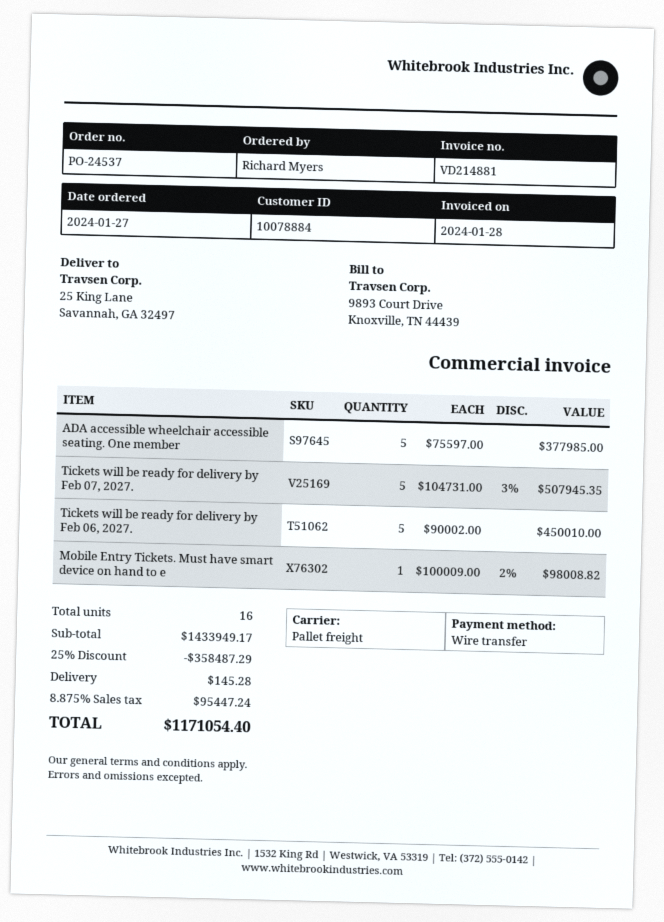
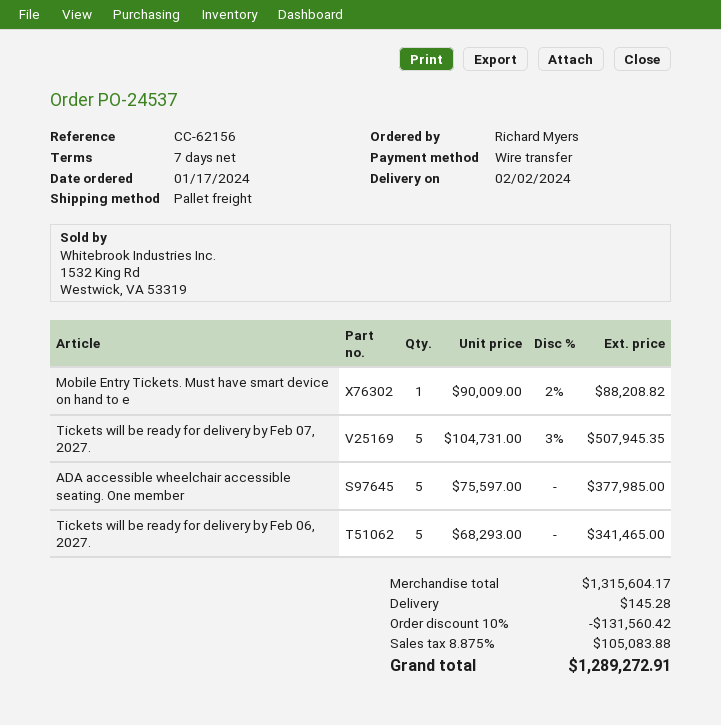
order date: 2024-01-27 -> 2024-01-17
Tickets will be ready for delivery by Feb 06, 2027.: 5 x 90002.00 = 450010.00 -> 5 x 68293.00 = 341465.00
Mobile Entry Tickets. Must have smart device on hand to e: 1 x 100009.00 - 2% = 98008.82 -> 1 x 90009.00 - 2% = 88208.82
subtotal: 1433949.17 -> 1315604.17
discount: 25% = 358487.29 -> 10% = 131560.42
tax: 8.875% = 95447.24 -> 8.875% = 105083.88
total: 1171054.40 -> 1289272.91

